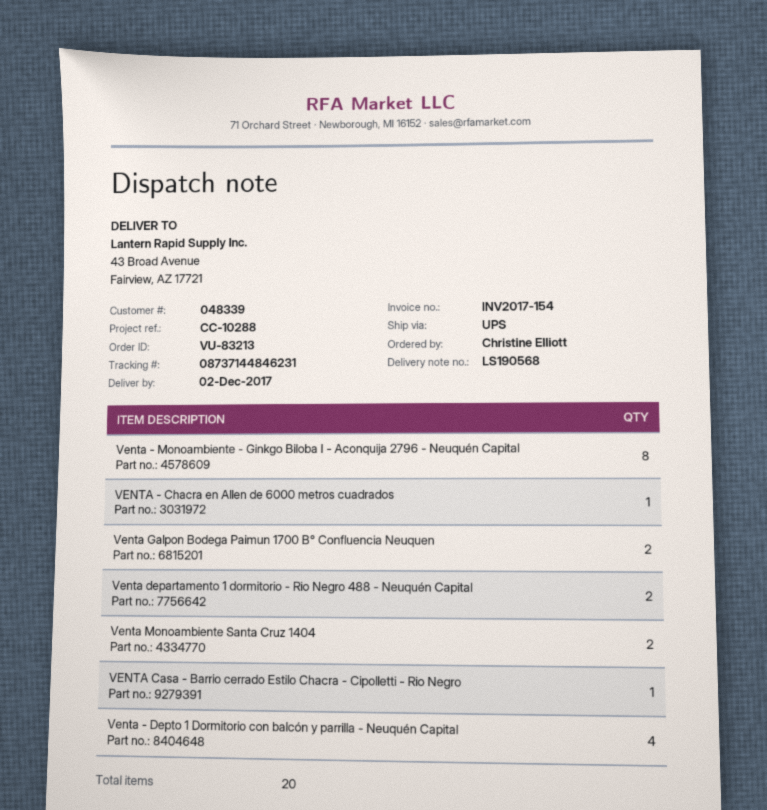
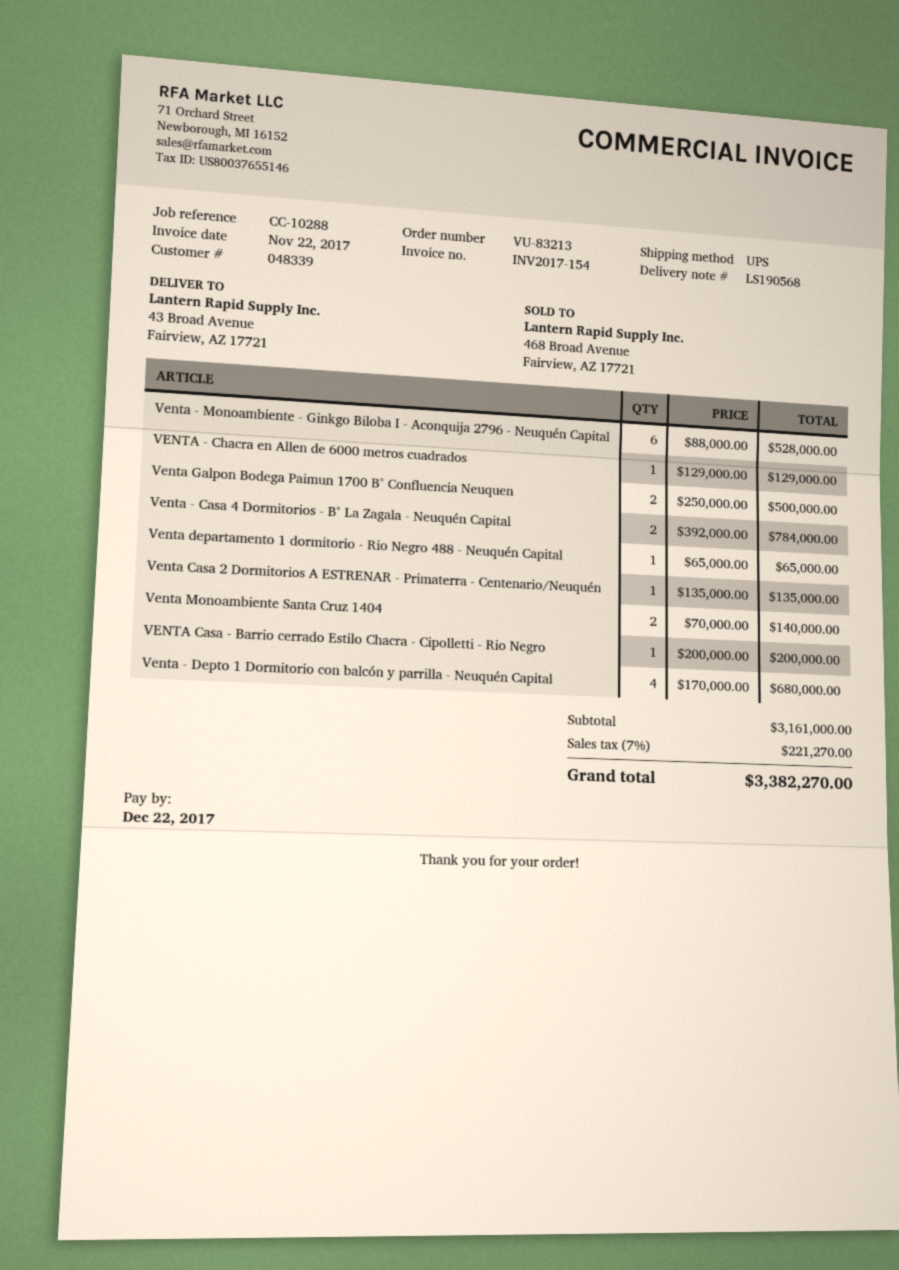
Venta - Monoambiente - Ginkgo Biloba I - Aconquija 2796 - Neuquén Capital: 8 -> 6
Venta departamento 1 dormitorio - Rio Negro 488 - Neuquén Capital: 2 -> 1
Venta - Casa 4 Dormitorios - B° La Zagala - Neuquén Capital: none -> 2
Venta Casa 2 Dormitorios A ESTRENAR - Primaterra - Centenario/Neuquén: none -> 1

